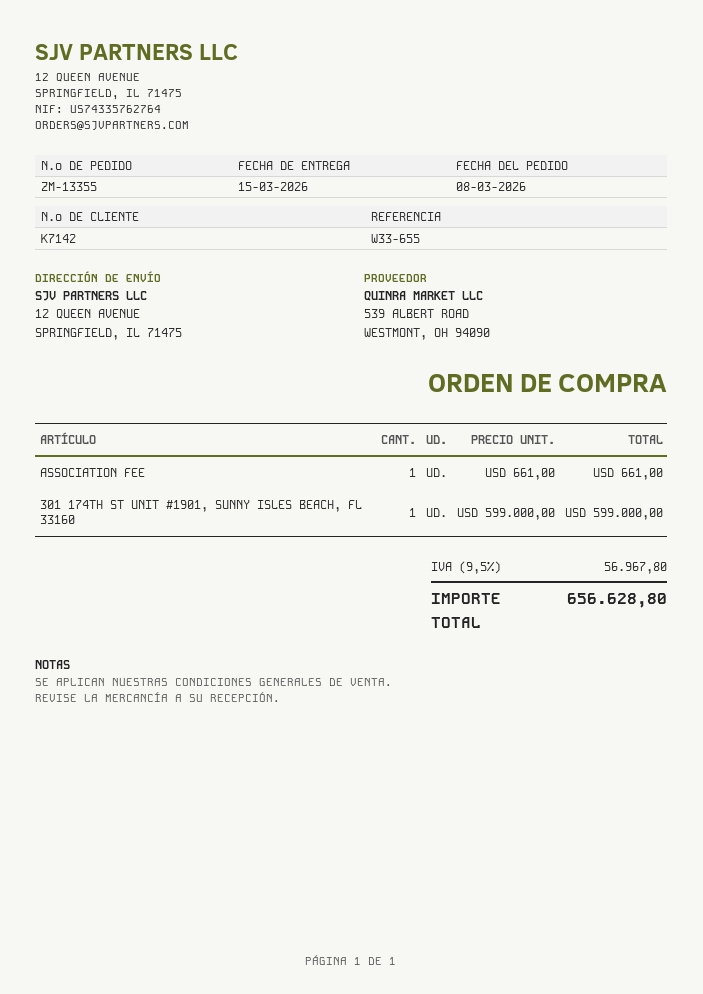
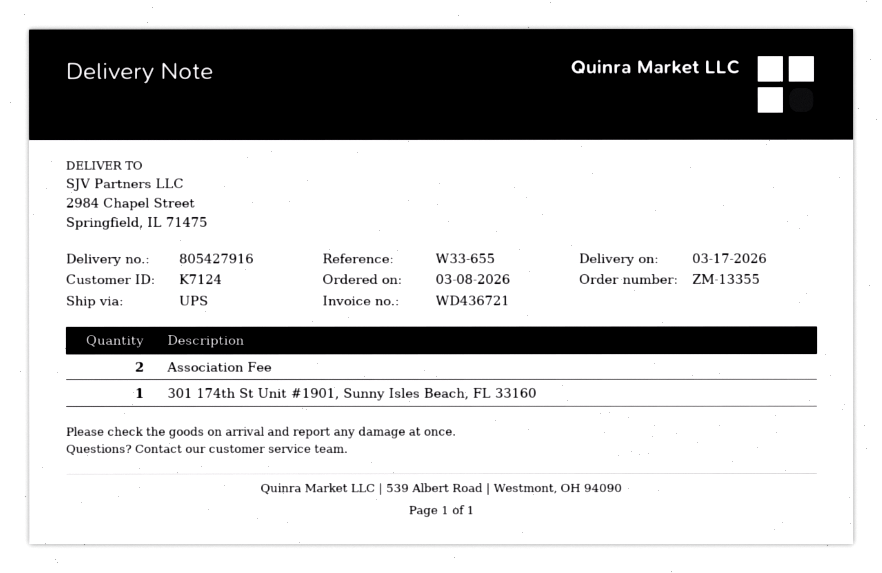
delivery date: 2026-03-15 -> 2026-03-17
customer number: K7142 -> K7124
ship to: 12 QUEEN AVENUE, SPRINGFIELD, IL 71475 -> 2984 Chapel Street, Springfield, IL 71475
ASSOCIATION FEE: 1 -> 2

